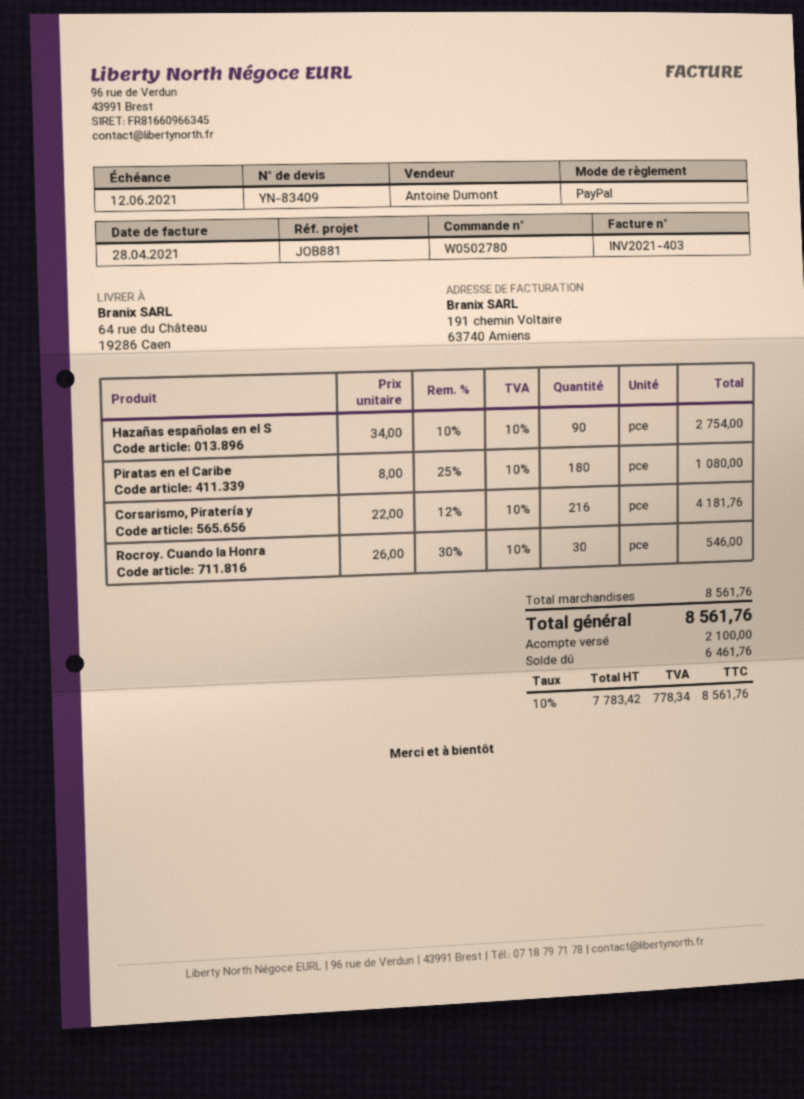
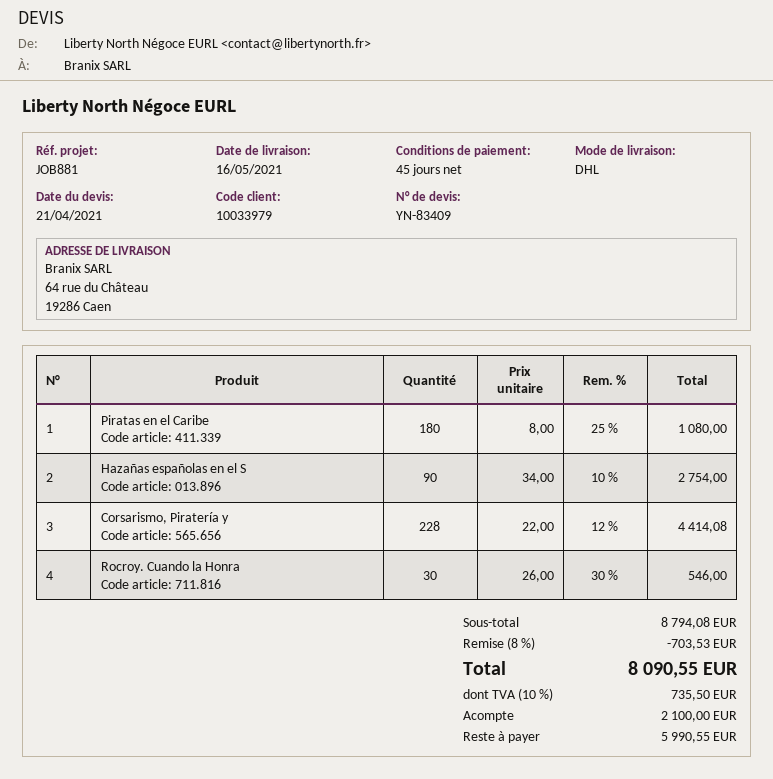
Corsarismo, Piratería y: 216 x 22.00 - 12% = 4181.76 -> 228 x 22.00 - 12% = 4414.08
subtotal: 8561.76 -> 8794.08
discount: none -> 8% = 703.53
tax: 10% = 778.34 -> 10% = 735.50
total: 8561.76 -> 8090.55
balance: 6461.76 -> 5990.55

